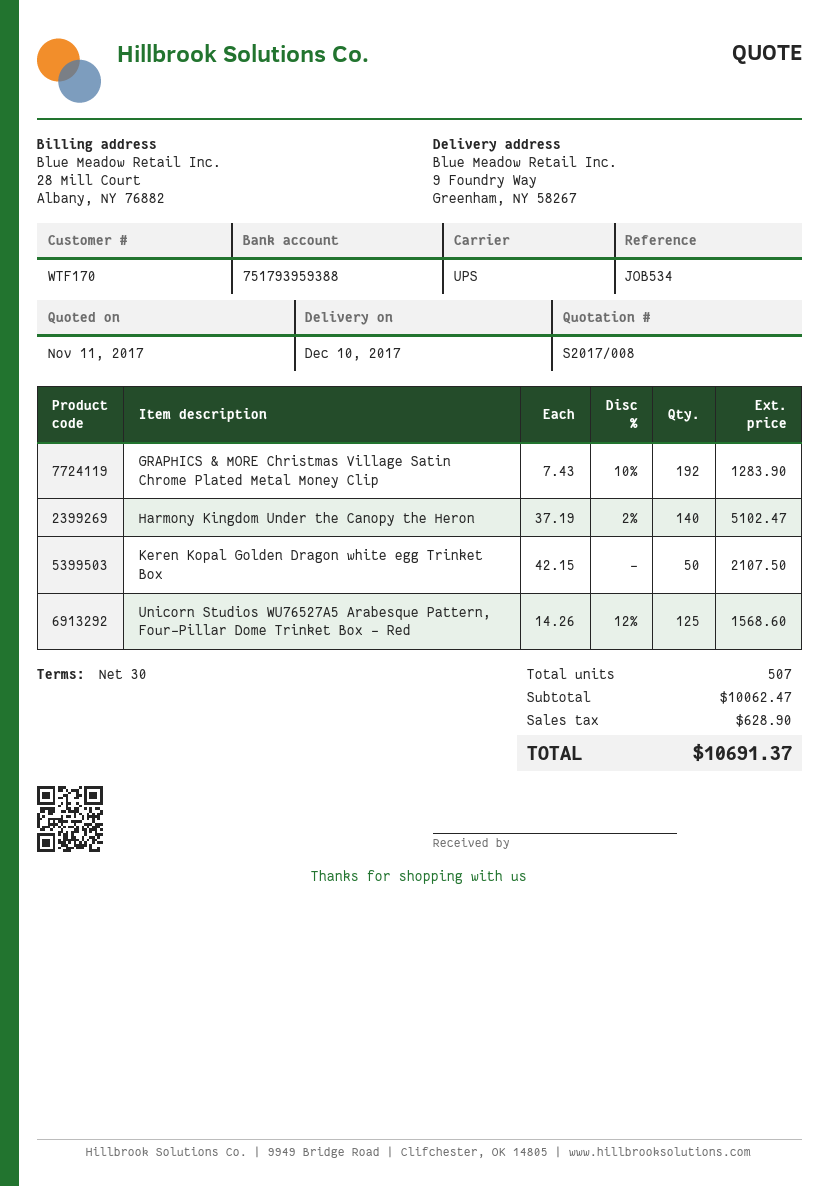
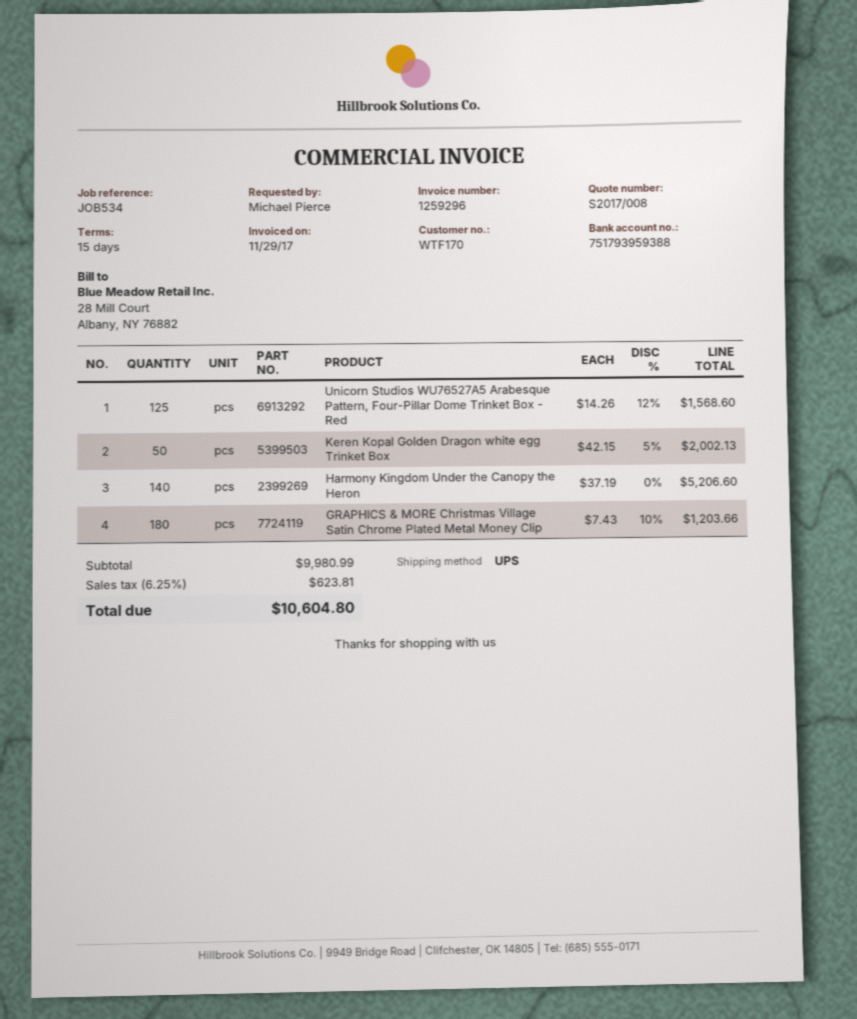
payment terms: 30 days -> 15 days
GRAPHICS & MORE Christmas Village Satin Chrome Plated Metal Money Clip: 192 x 7.43 - 10% = 1283.90 -> 180 x 7.43 - 10% = 1203.66
Harmony Kingdom Under the Canopy the Heron: 140 x 37.19 - 2% = 5102.47 -> 140 x 37.19 = 5206.60
Keren Kopal Golden Dragon white egg Trinket Box: 50 x 42.15 = 2107.50 -> 50 x 42.15 - 5% = 2002.13
subtotal: 10062.47 -> 9980.99
tax: 628.90 -> 623.81
total: 10691.37 -> 10604.80

